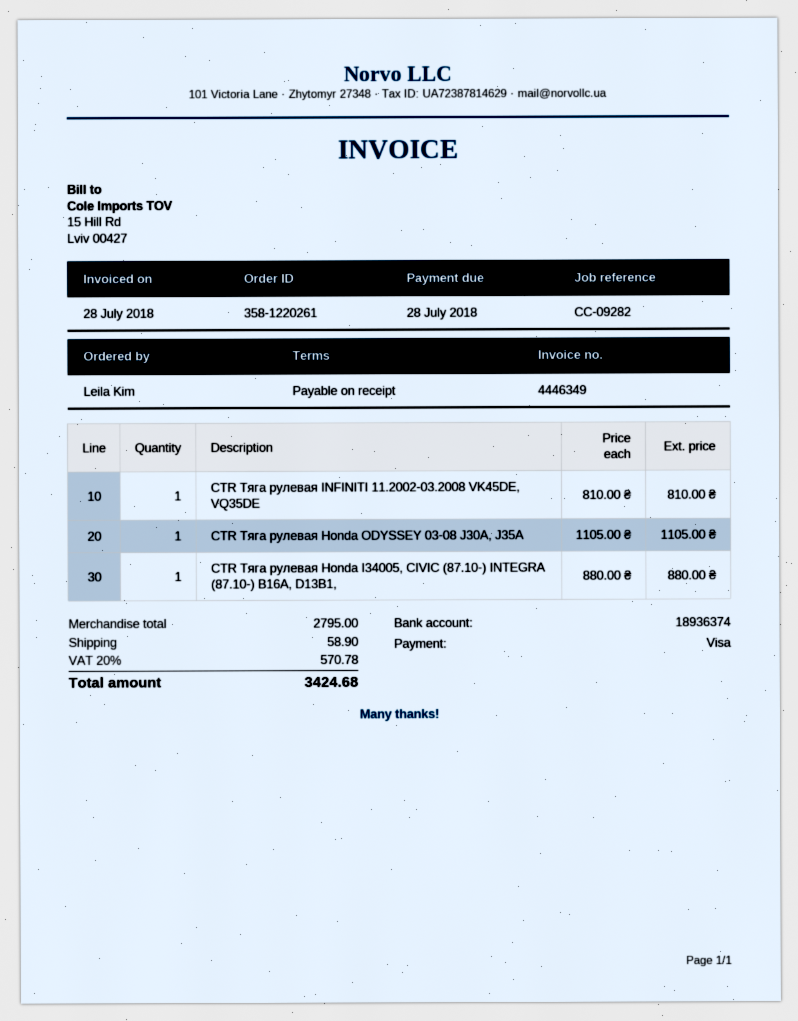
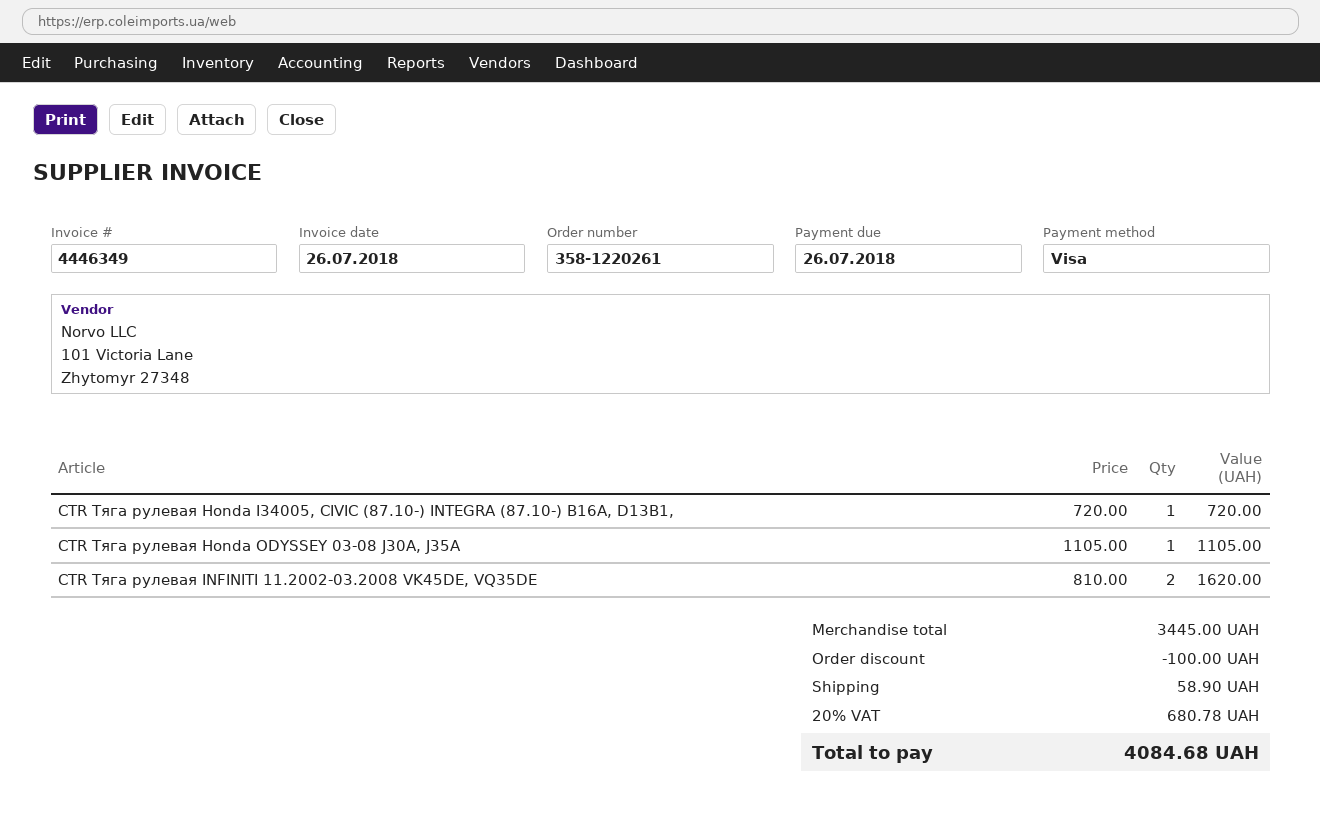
invoice date: 2018-07-28 -> 2018-07-26
due date: 2018-07-28 -> 2018-07-26
CTR Тяга рулевая INFINITI 11.2002-03.2008 VK45DE, VQ35DE: 1 x 810.00 = 810.00 -> 2 x 810.00 = 1620.00
CTR Тяга рулевая Honda I34005, CIVIC (87.10-) INTEGRA (87.10-) B16A, D13B1,: 1 x 880.00 = 880.00 -> 1 x 720.00 = 720.00
subtotal: 2795.00 -> 3445.00
discount: none -> 100.00
tax: 20% = 570.78 -> 20% = 680.78
total: 3424.68 -> 4084.68

